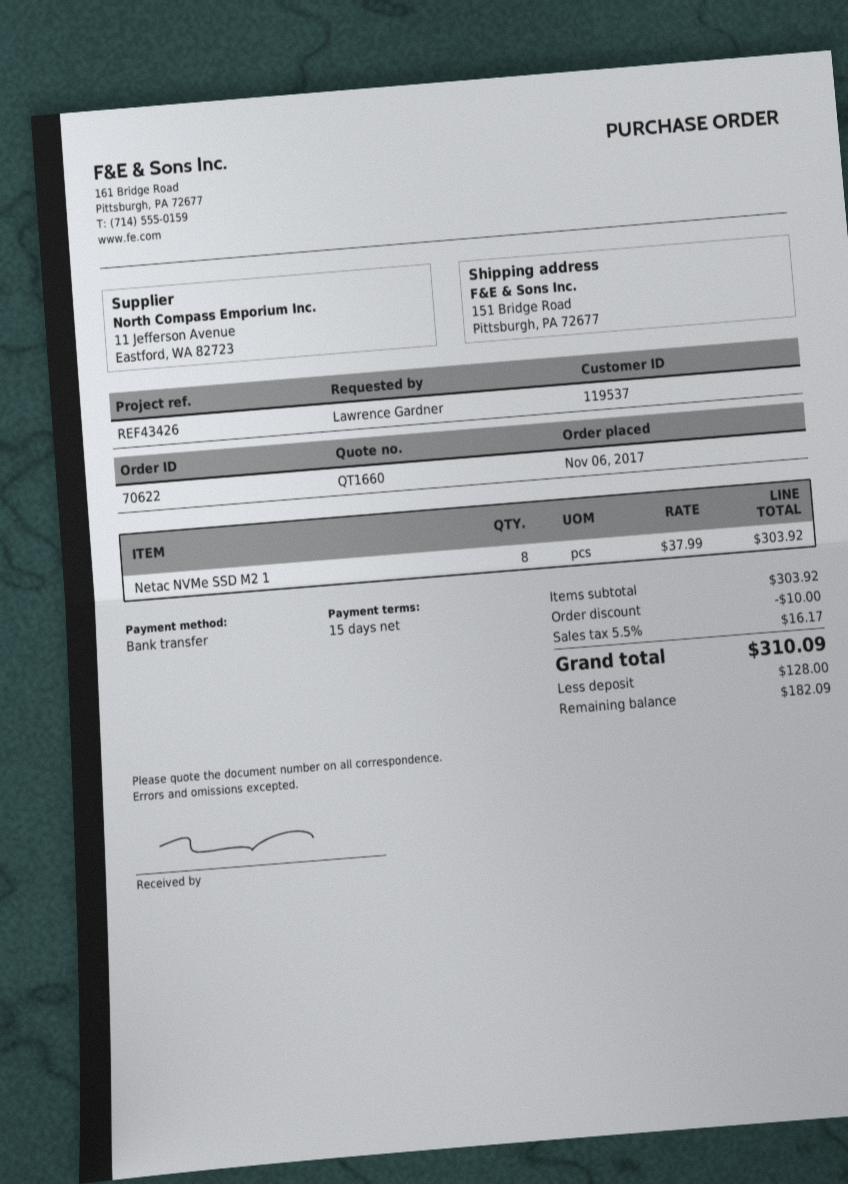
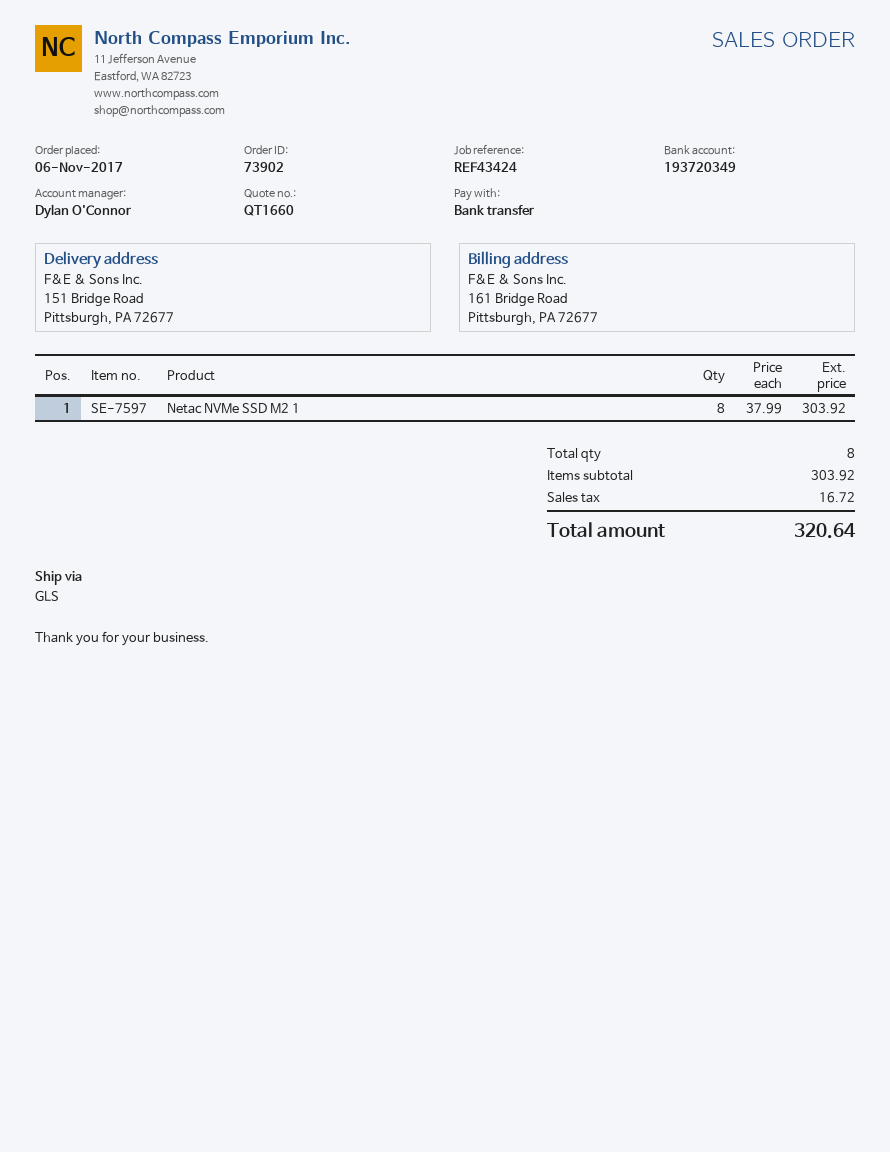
order number: 70622 -> 73902
reference: REF43426 -> REF43424
discount: 10.00 -> none
tax: 16.17 -> 16.72
total: 310.09 -> 320.64

